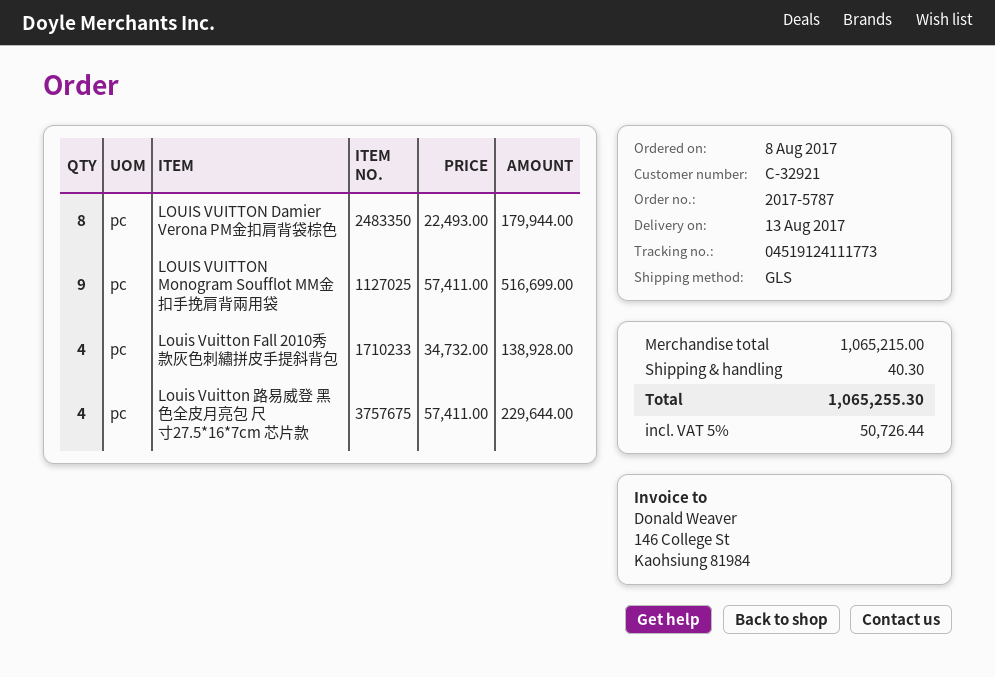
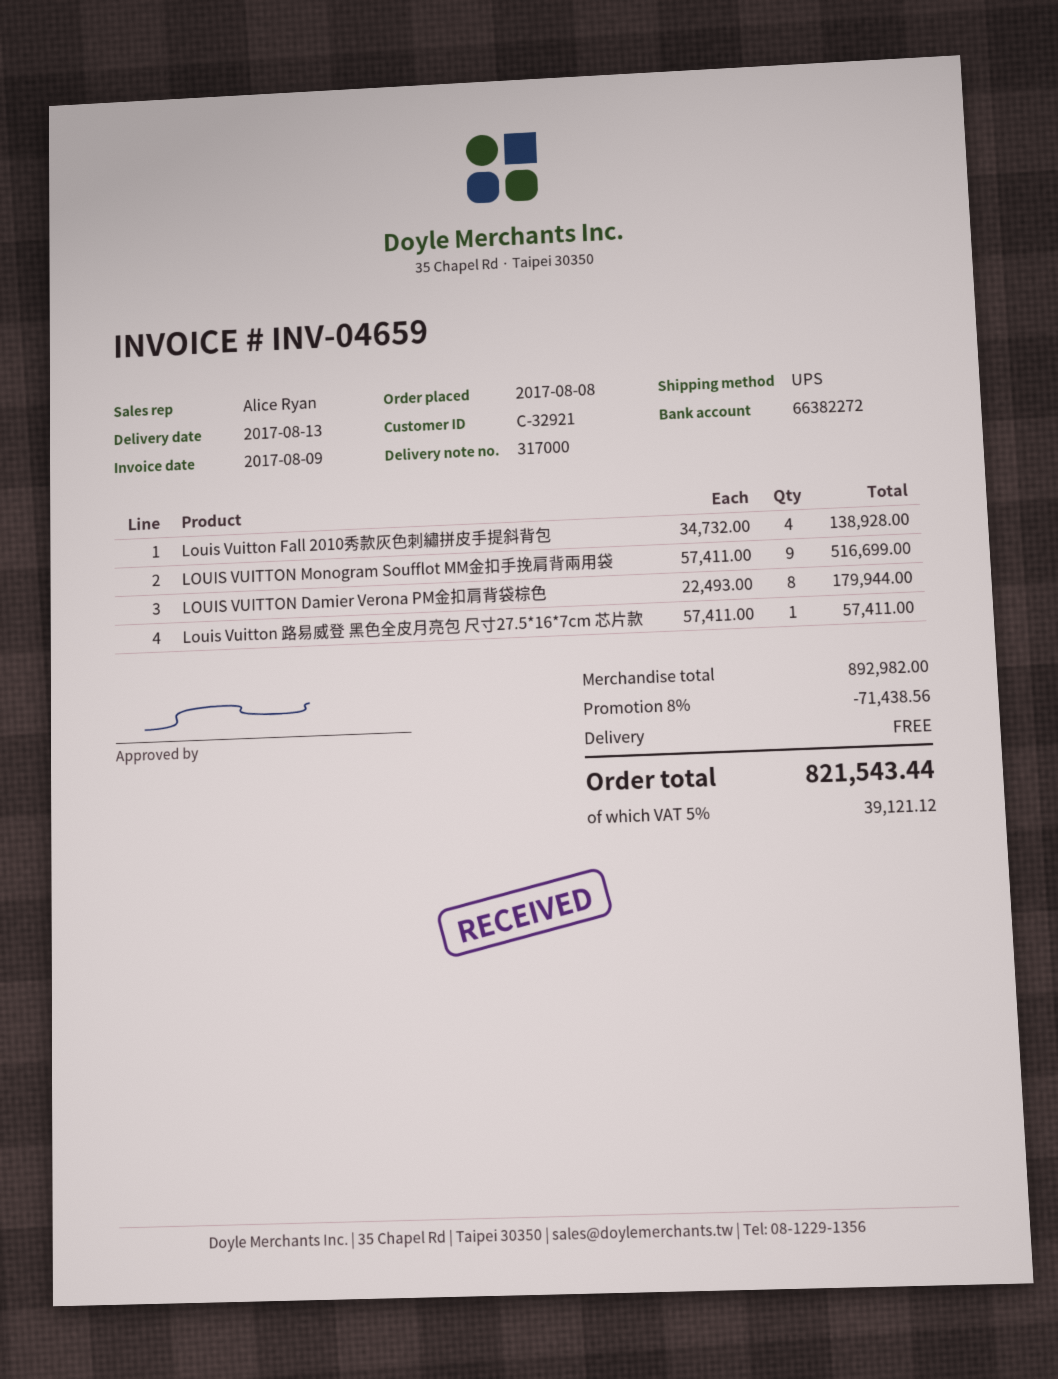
shipping method: GLS -> UPS
Louis Vuitton 路易威登 黑色全皮月亮包 尺寸27.5*16*7cm 芯片款: 4 x 57411.00 = 229644.00 -> 1 x 57411.00 = 57411.00
subtotal: 1065215.00 -> 892982.00
discount: none -> 8% = 71438.56
shipping: 40.30 -> 0.00
tax: 5% = 50726.44 -> 5% = 39121.12
total: 1065255.30 -> 821543.44

